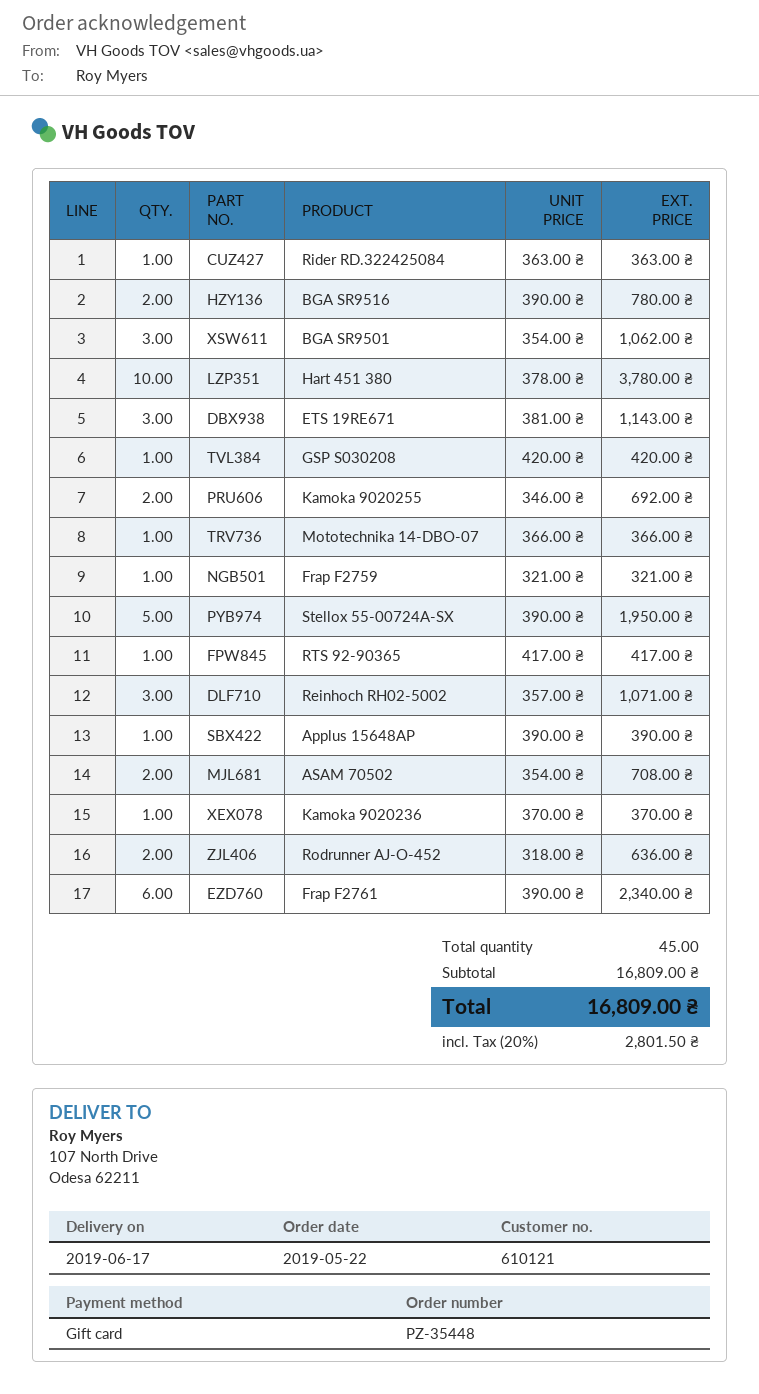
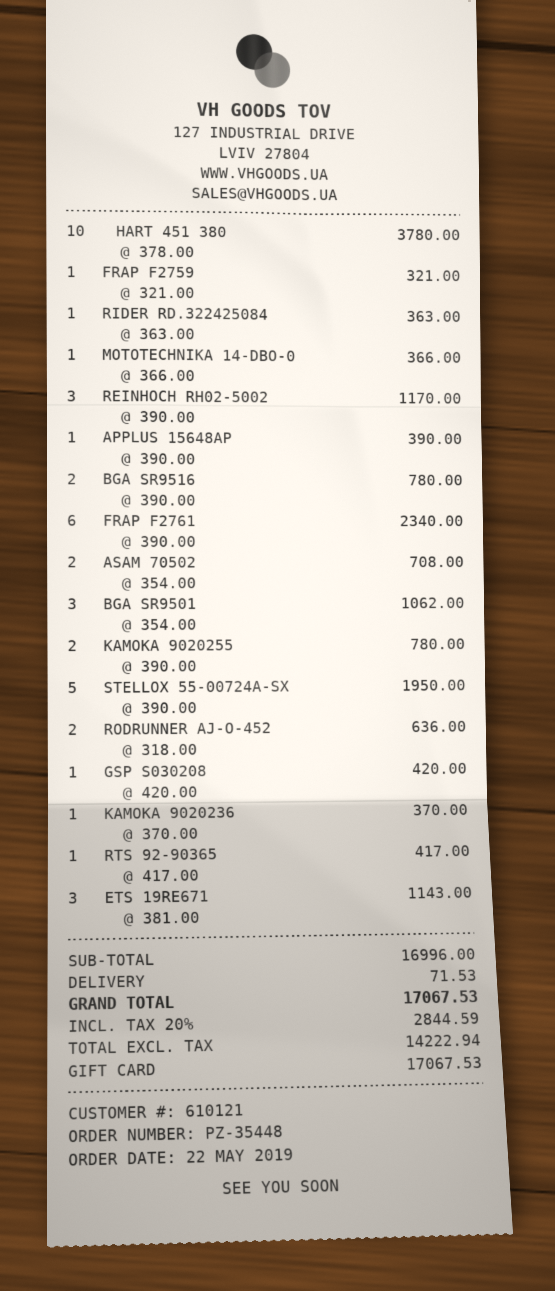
Kamoka 9020255: 2 x 346.00 = 692.00 -> 2 x 390.00 = 780.00
Reinhoch RH02-5002: 3 x 357.00 = 1071.00 -> 3 x 390.00 = 1170.00
subtotal: 16809.00 -> 16996.00
shipping: none -> 71.53
tax: 20% = 2801.50 -> 20% = 2844.59
total: 16809.00 -> 17067.53

